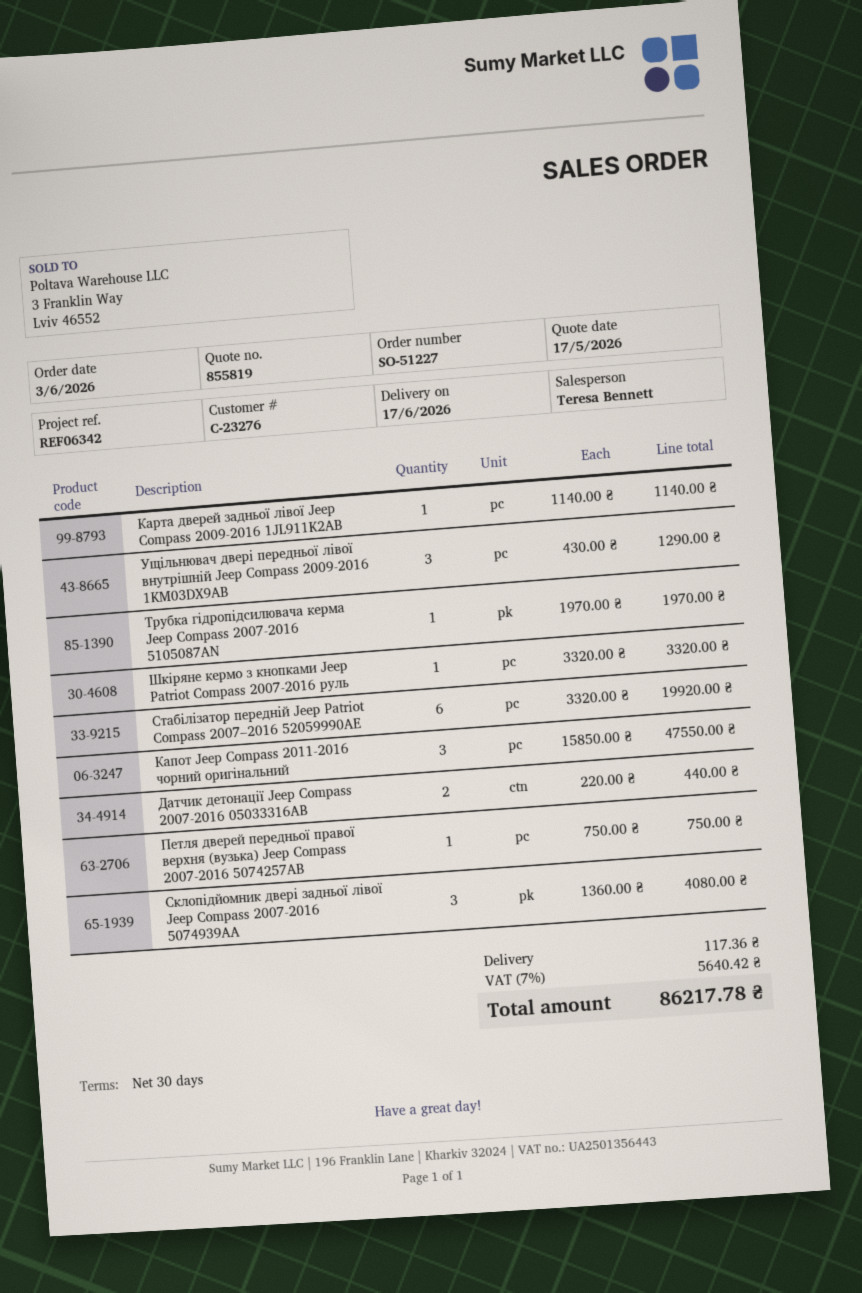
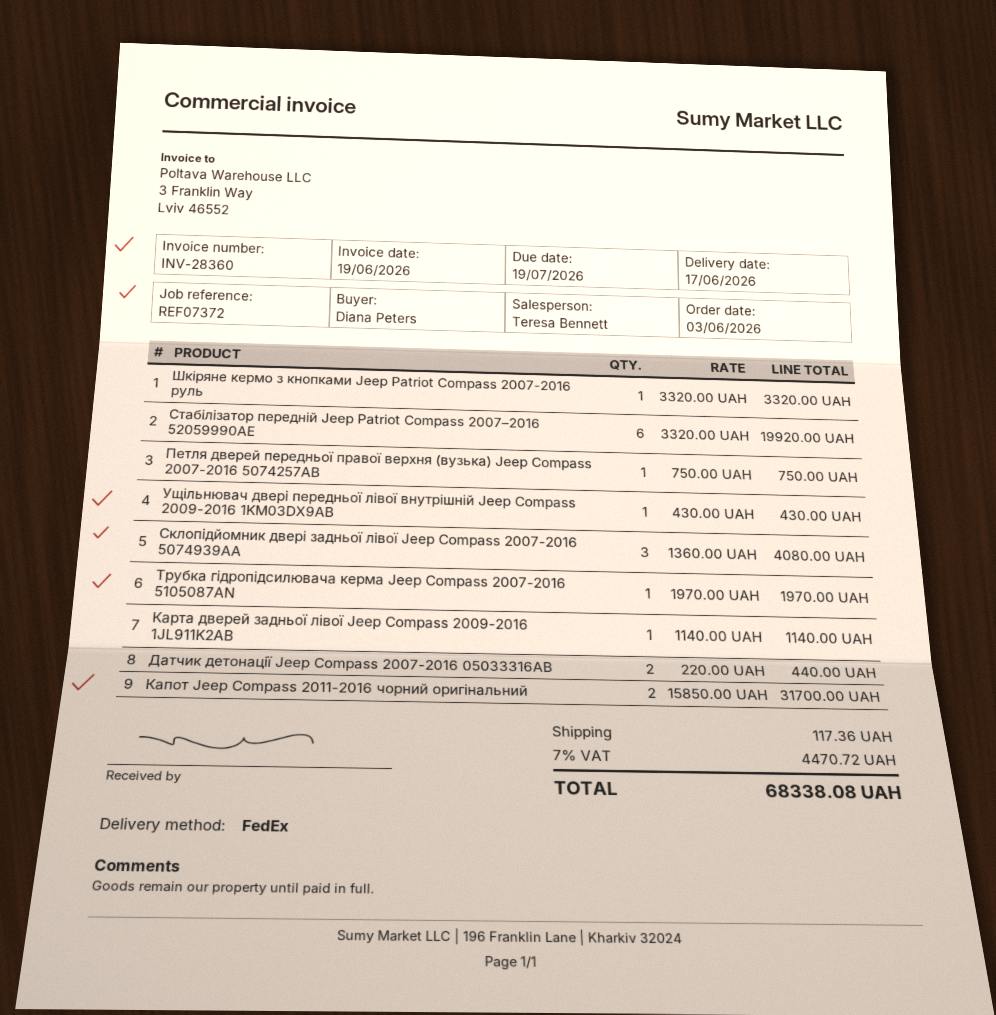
reference: REF06342 -> REF07372
Ущільнювач двері передньої лівої внутрішній Jeep Compass 2009-2016 1KM03DX9AB: 3 x 430.00 = 1290.00 -> 1 x 430.00 = 430.00
Капот Jeep Compass 2011-2016 чорний оригінальний: 3 x 15850.00 = 47550.00 -> 2 x 15850.00 = 31700.00
tax: 7% = 5640.42 -> 7% = 4470.72
total: 86217.78 -> 68338.08

